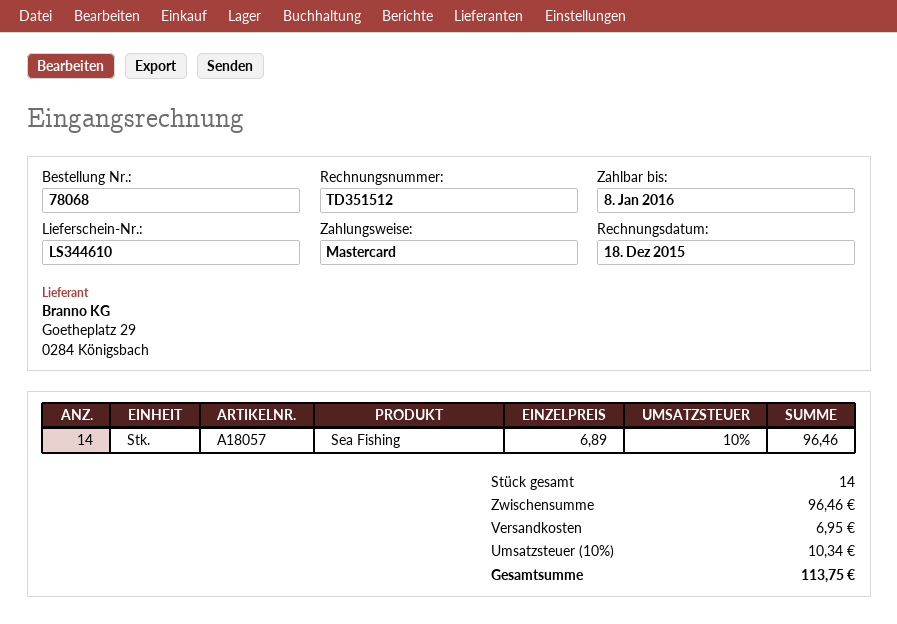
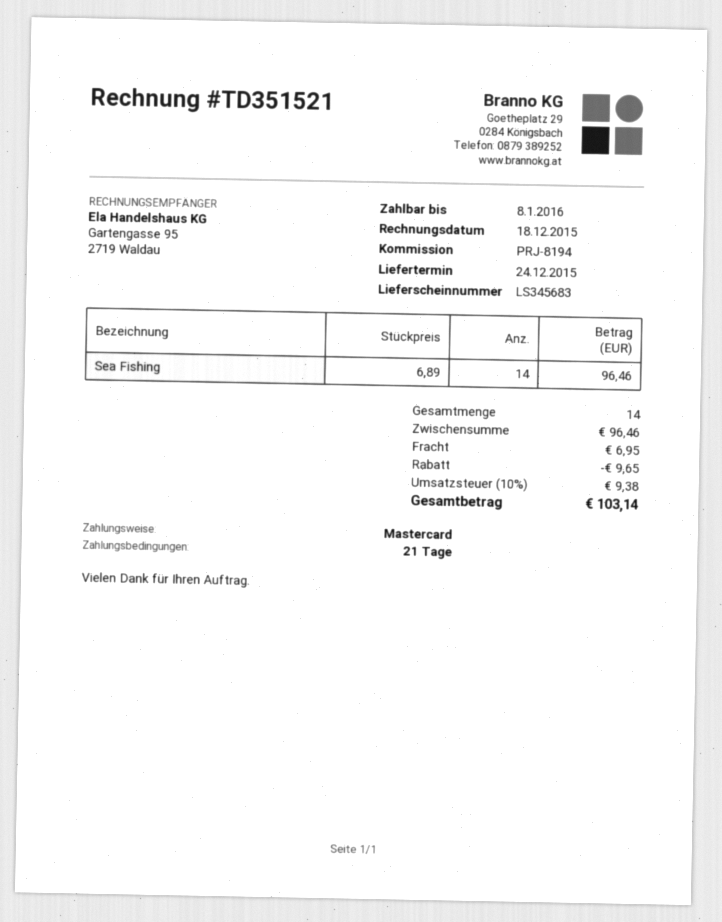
delivery note number: LS344610 -> LS345683
invoice number: TD351512 -> TD351521
discount: none -> 9.65
tax: 10% = 10.34 -> 10% = 9.38
total: 113.75 -> 103.14

